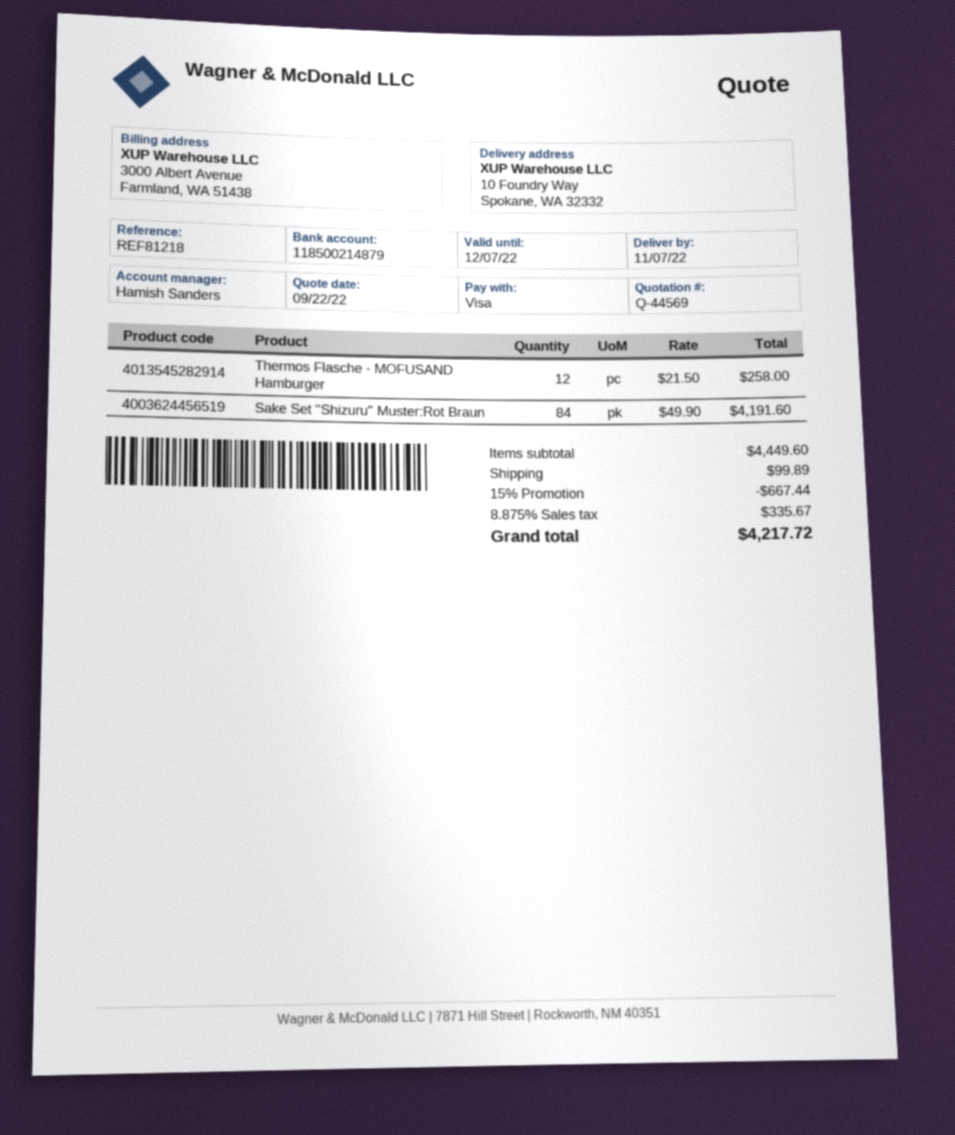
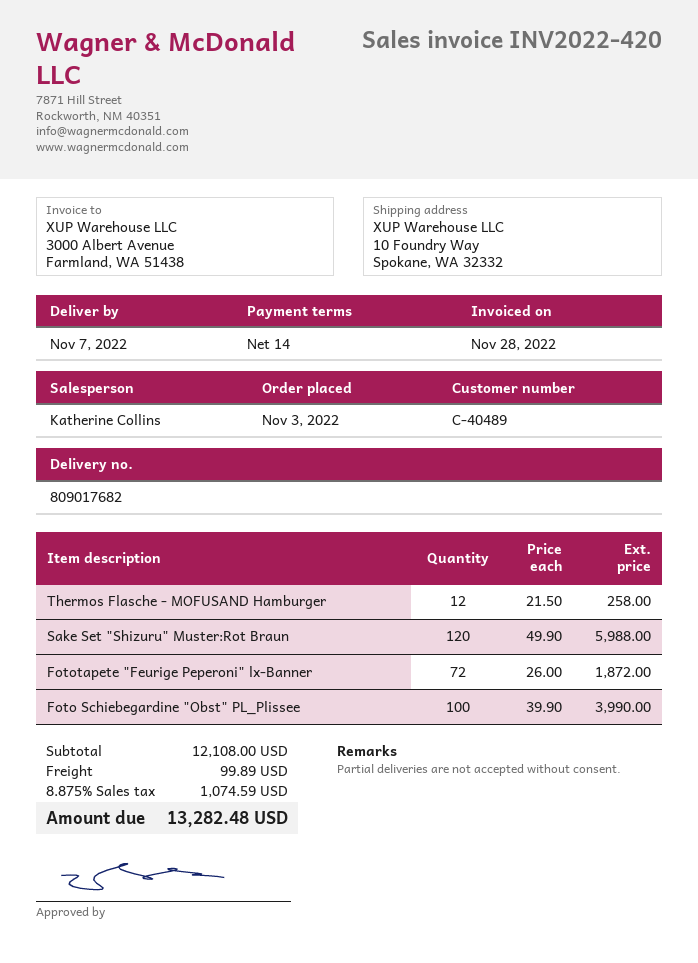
sales rep: Hamish Sanders -> Katherine Collins
Sake Set "Shizuru" Muster:Rot Braun: 84 x 49.90 = 4191.60 -> 120 x 49.90 = 5988.00
Fototapete "Feurige Peperoni" lx-Banner: none -> 72 x 26.00 = 1872.00
Foto Schiebegardine "Obst" PL_Plissee: none -> 100 x 39.90 = 3990.00
subtotal: 4449.60 -> 12108.00
discount: 15% = 667.44 -> none
tax: 8.875% = 335.67 -> 8.875% = 1074.59
total: 4217.72 -> 13282.48

